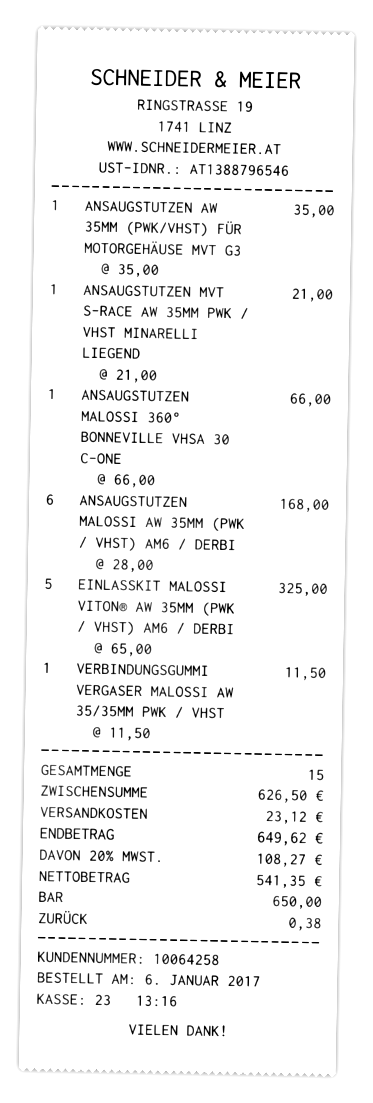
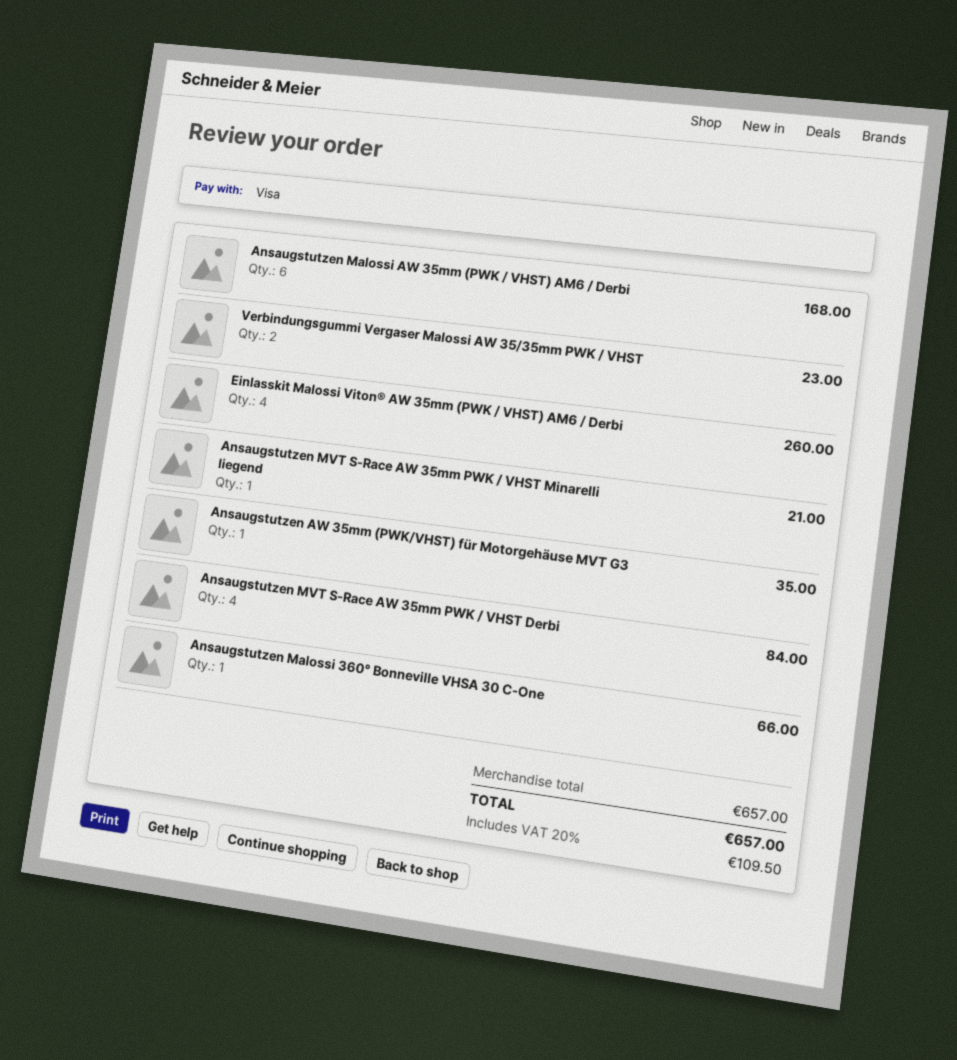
payment method: cash -> Visa
EINLASSKIT MALOSSI VITON® AW 35MM (PWK / VHST) AM6 / DERBI: 5 for 325.00 -> 4 for 260.00
VERBINDUNGSGUMMI VERGASER MALOSSI AW 35/35MM PWK / VHST: 1 for 11.50 -> 2 for 23.00
Ansaugstutzen MVT S-Race AW 35mm PWK / VHST Derbi: none -> 4 for 84.00
subtotal: 626.50 -> 657.00
shipping: 23.12 -> none
tax: 20% = 108.27 -> 20% = 109.50
total: 649.62 -> 657.00

